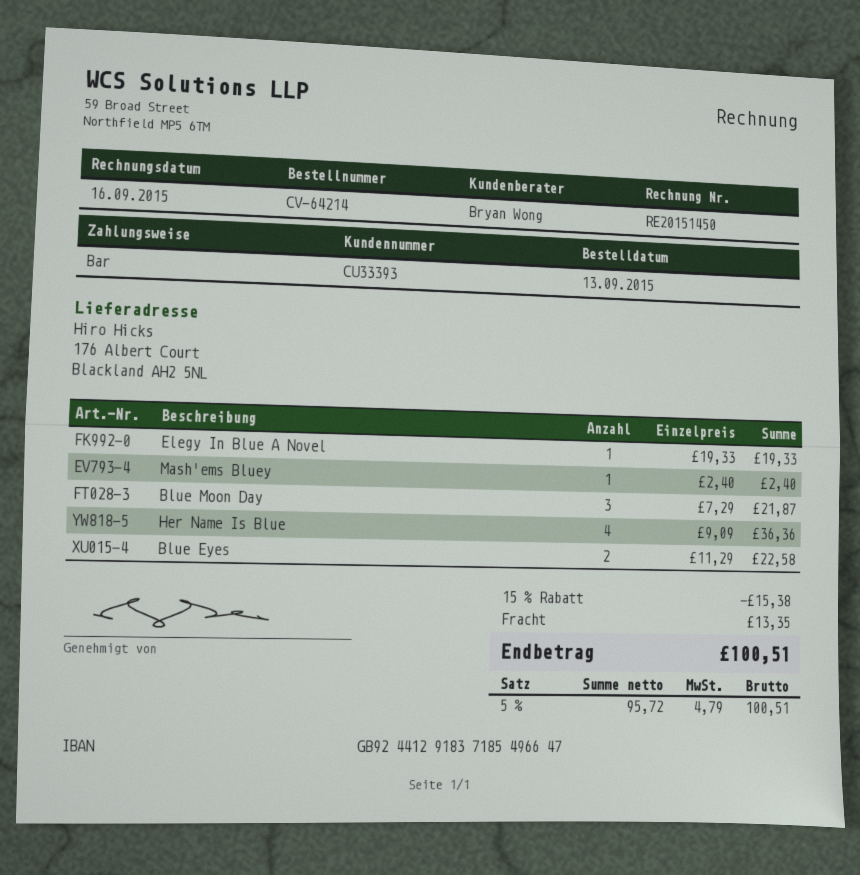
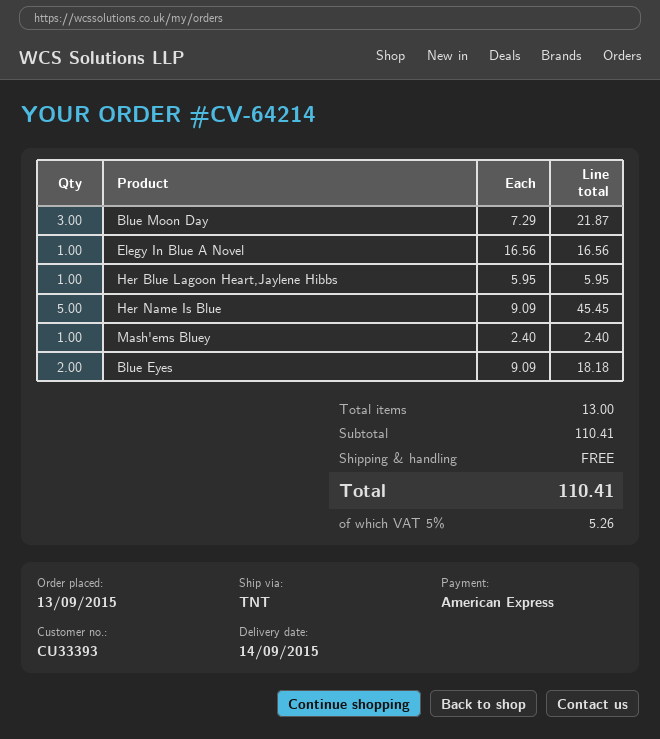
payment method: cash -> American Express
Elegy In Blue A Novel: 1 x 19.33 = 19.33 -> 1 x 16.56 = 16.56
Her Name Is Blue: 4 x 9.09 = 36.36 -> 5 x 9.09 = 45.45
Blue Eyes: 2 x 11.29 = 22.58 -> 2 x 9.09 = 18.18
Her Blue Lagoon Heart,Jaylene Hibbs: none -> 1 x 5.95 = 5.95
discount: 15% = 15.38 -> none
shipping: 13.35 -> 0.00
tax: 5% = 4.79 -> 5% = 5.26
total: 100.51 -> 110.41

